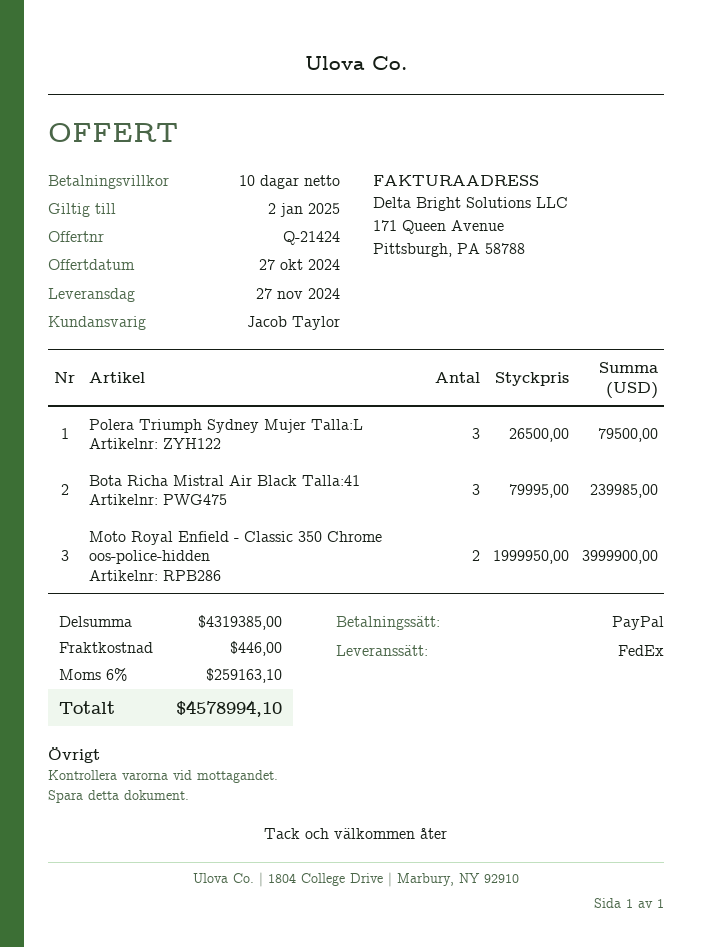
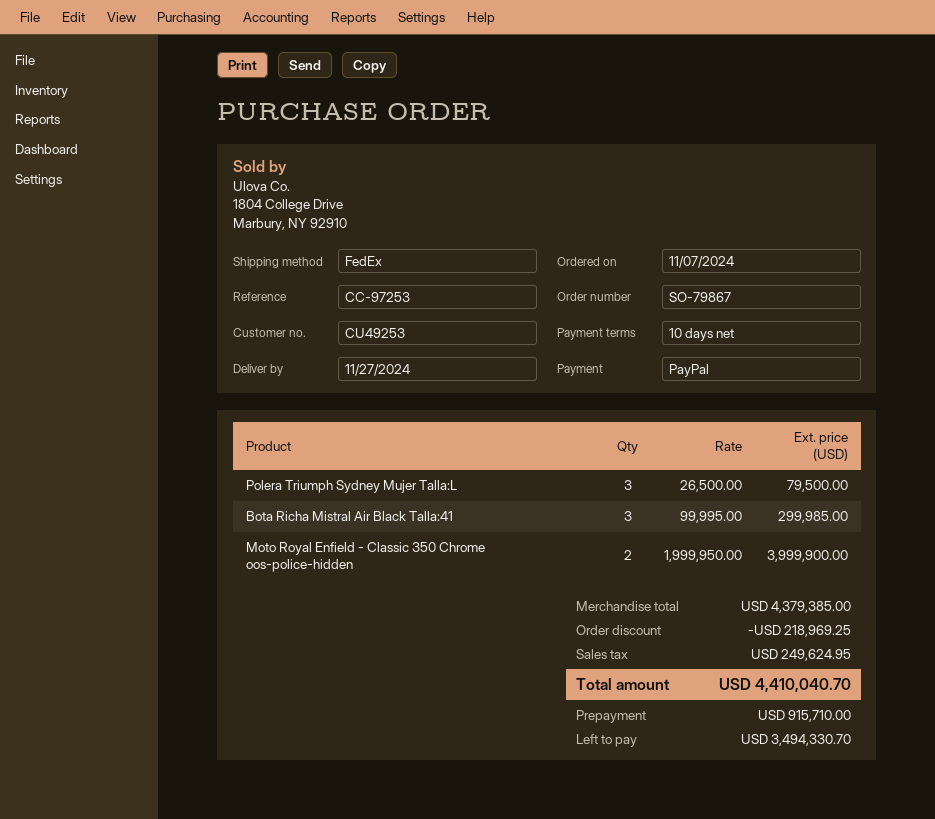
Bota Richa Mistral Air Black Talla:41: 3 x 79995.00 = 239985.00 -> 3 x 99995.00 = 299985.00
subtotal: 4319385.00 -> 4379385.00
discount: none -> 218969.25
shipping: 446.00 -> none
tax: 259163.10 -> 249624.95
total: 4578994.10 -> 4410040.70

